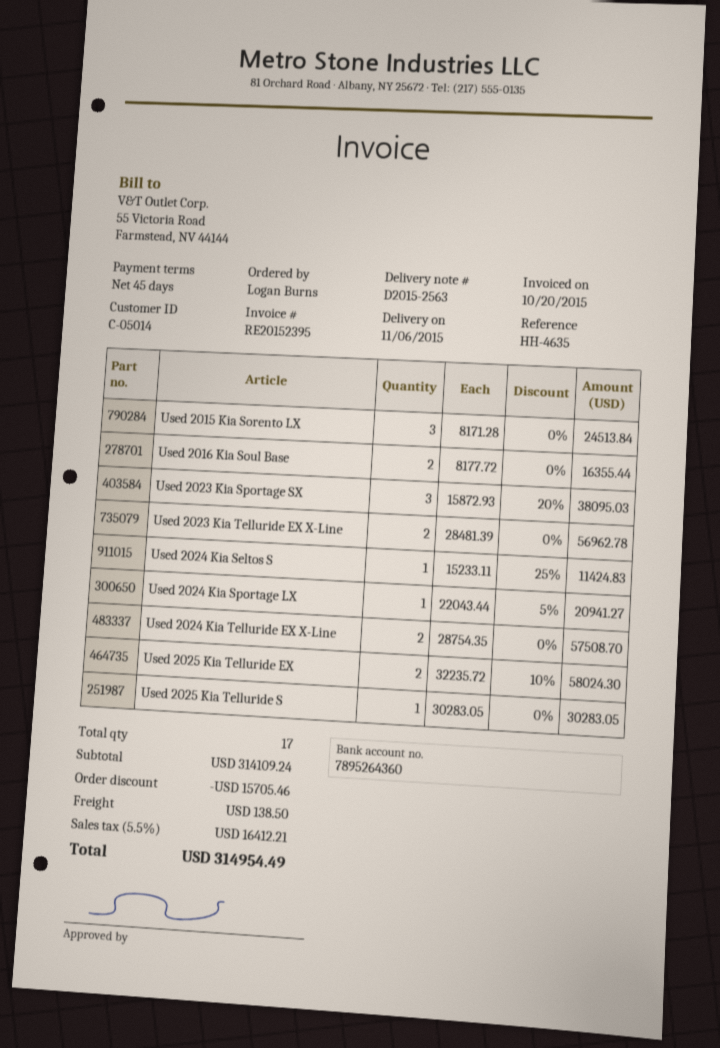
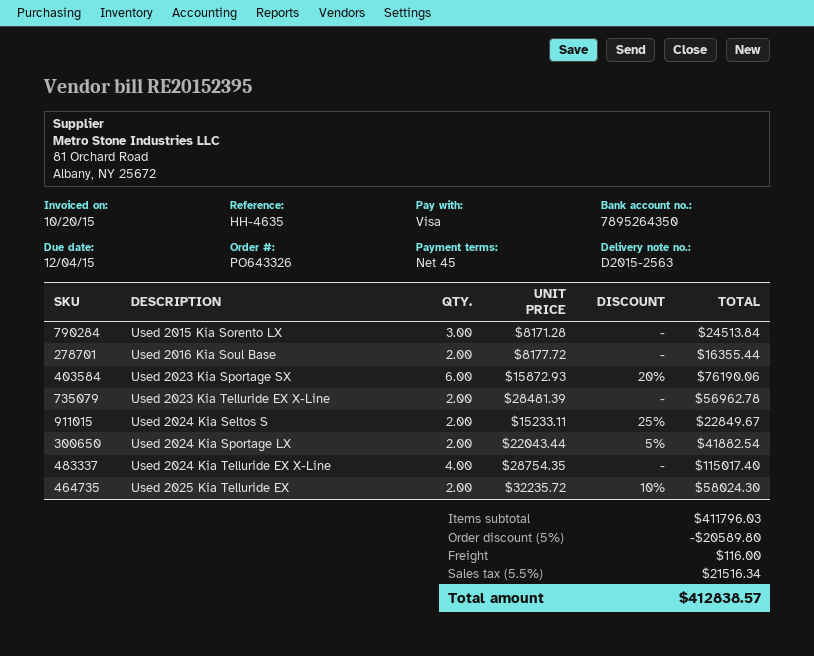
bank account: 7895264360 -> 7895264350
Used 2023 Kia Sportage SX: 3 x 15872.93 - 20% = 38095.03 -> 6 x 15872.93 - 20% = 76190.06
Used 2024 Kia Seltos S: 1 x 15233.11 - 25% = 11424.83 -> 2 x 15233.11 - 25% = 22849.67
Used 2024 Kia Sportage LX: 1 x 22043.44 - 5% = 20941.27 -> 2 x 22043.44 - 5% = 41882.54
Used 2024 Kia Telluride EX X-Line: 2 x 28754.35 = 57508.70 -> 4 x 28754.35 = 115017.40
Used 2025 Kia Telluride S: 1 x 30283.05 = 30283.05 -> none
subtotal: 314109.24 -> 411796.03
discount: 15705.46 -> 20589.80
shipping: 138.50 -> 116.00
tax: 5.5% = 16412.21 -> 5.5% = 21516.34
total: 314954.49 -> 412838.57

